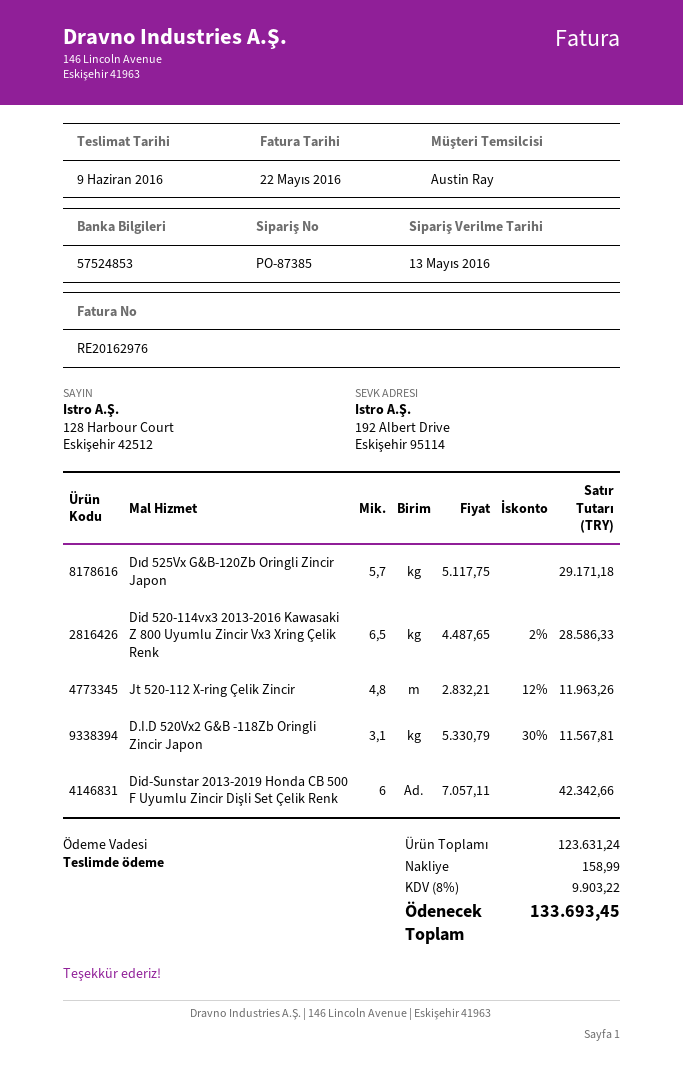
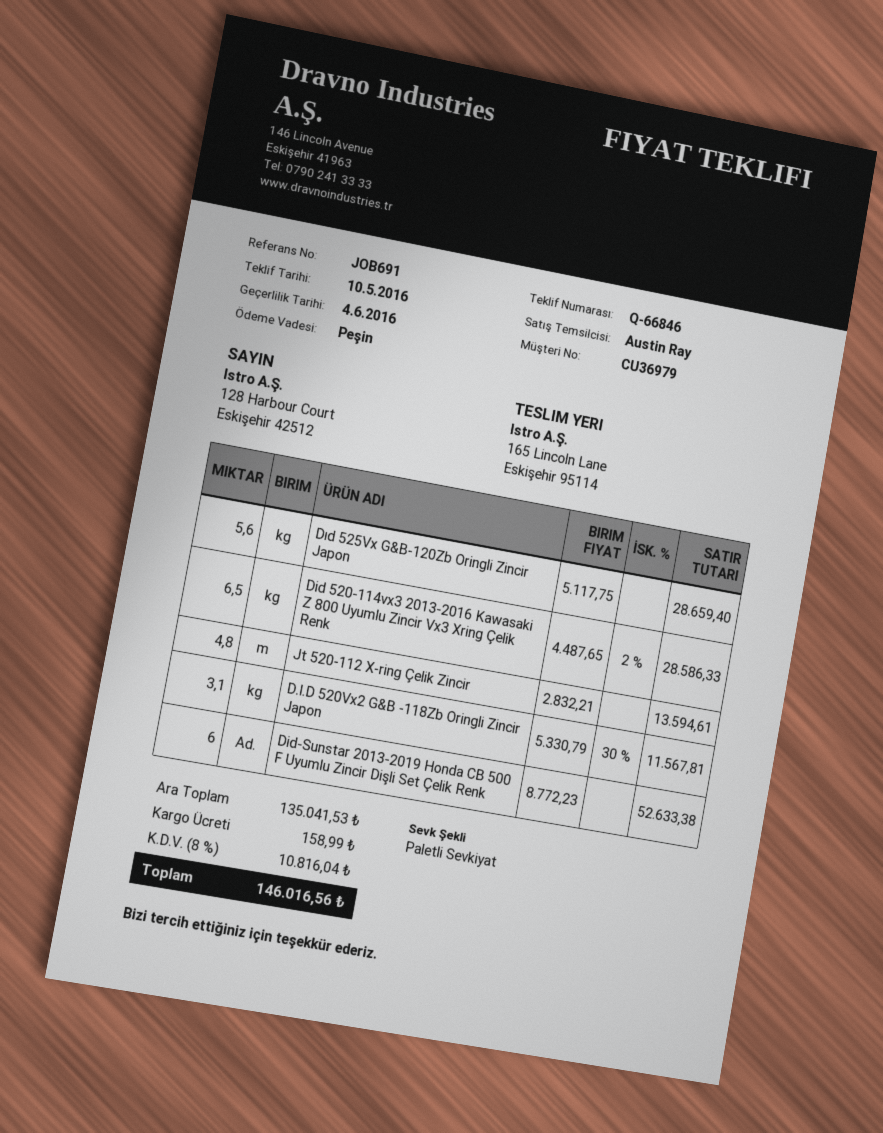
ship to: 192 Albert Drive, Eskişehir 95114 -> 165 Lincoln Lane, Eskişehir 95114
Dıd 525Vx G&B-120Zb Oringli Zincir Japon: 5.7 x 5117.75 = 29171.18 -> 5.6 x 5117.75 = 28659.40
Jt 520-112 X-ring Çelik Zincir: 4.8 x 2832.21 - 12% = 11963.26 -> 4.8 x 2832.21 = 13594.61
Did-Sunstar 2013-2019 Honda CB 500 F Uyumlu Zincir Dişli Set Çelik Renk: 6 x 7057.11 = 42342.66 -> 6 x 8772.23 = 52633.38
subtotal: 123631.24 -> 135041.53
tax: 8% = 9903.22 -> 8% = 10816.04
total: 133693.45 -> 146016.56

